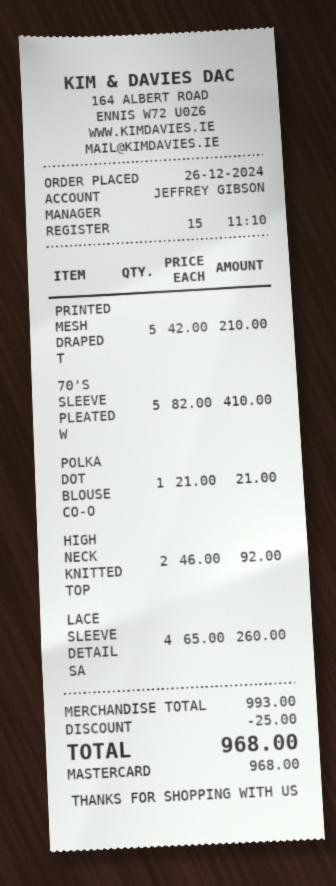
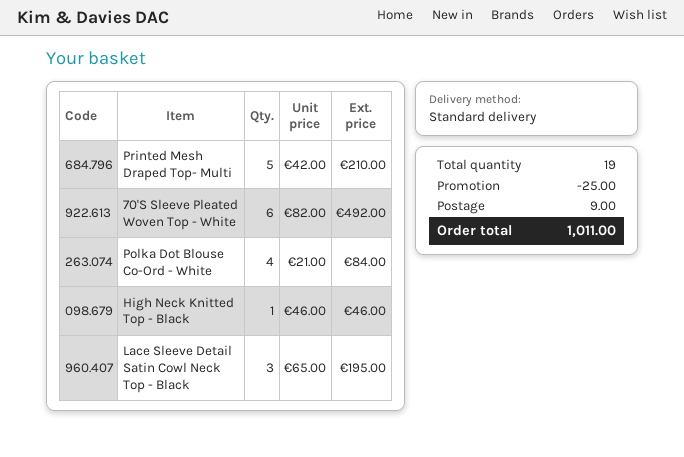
70'S SLEEVE PLEATED W: 5 x 82.00 = 410.00 -> 6 x 82.00 = 492.00
POLKA DOT BLOUSE CO-O: 1 x 21.00 = 21.00 -> 4 x 21.00 = 84.00
HIGH NECK KNITTED TOP: 2 x 46.00 = 92.00 -> 1 x 46.00 = 46.00
LACE SLEEVE DETAIL SA: 4 x 65.00 = 260.00 -> 3 x 65.00 = 195.00
shipping: none -> 9.00
total: 968.00 -> 1011.00

